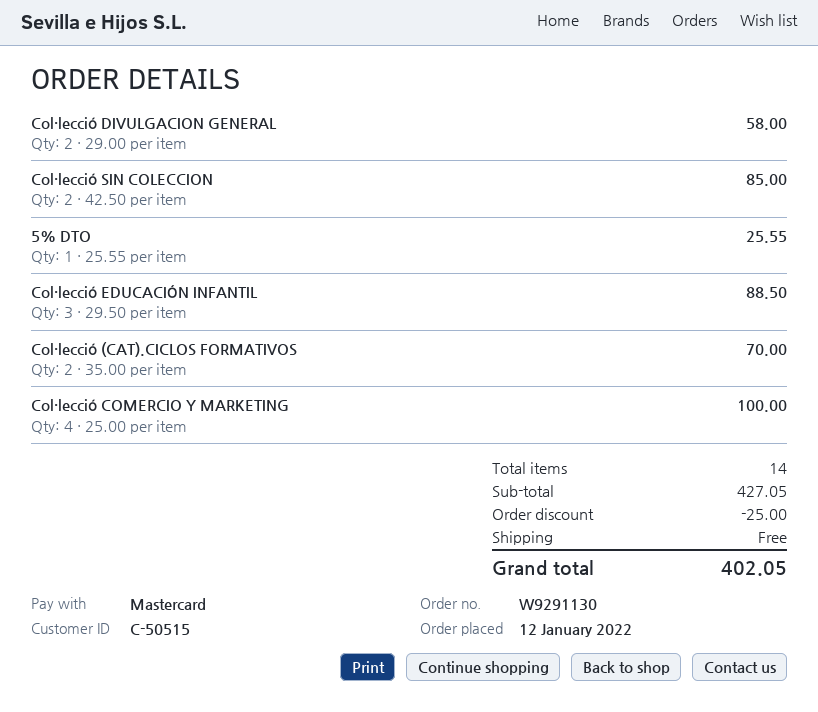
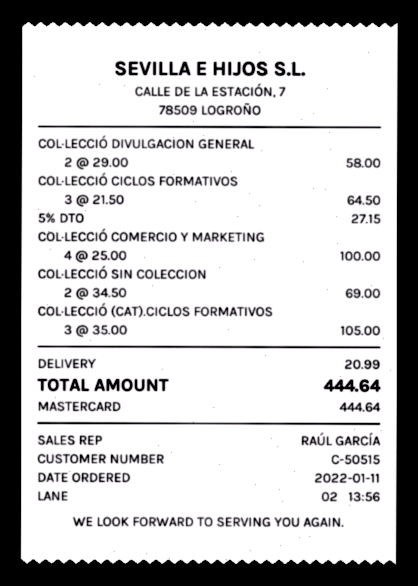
order date: 2022-01-12 -> 2022-01-11
Col·lecció SIN COLECCION: 2 x 42.50 = 85.00 -> 2 x 34.50 = 69.00
5% DTO: 1 x 25.55 = 25.55 -> 1 x 27.15 = 27.15
Col·lecció EDUCACIÓN INFANTIL: 3 x 29.50 = 88.50 -> none
Col·lecció (CAT).CICLOS FORMATIVOS: 2 x 35.00 = 70.00 -> 3 x 35.00 = 105.00
COL·LECCIÓ CICLOS FORMATIVOS: none -> 3 x 21.50 = 64.50
discount: 25.00 -> none
shipping: 0.00 -> 20.99
total: 402.05 -> 444.64

